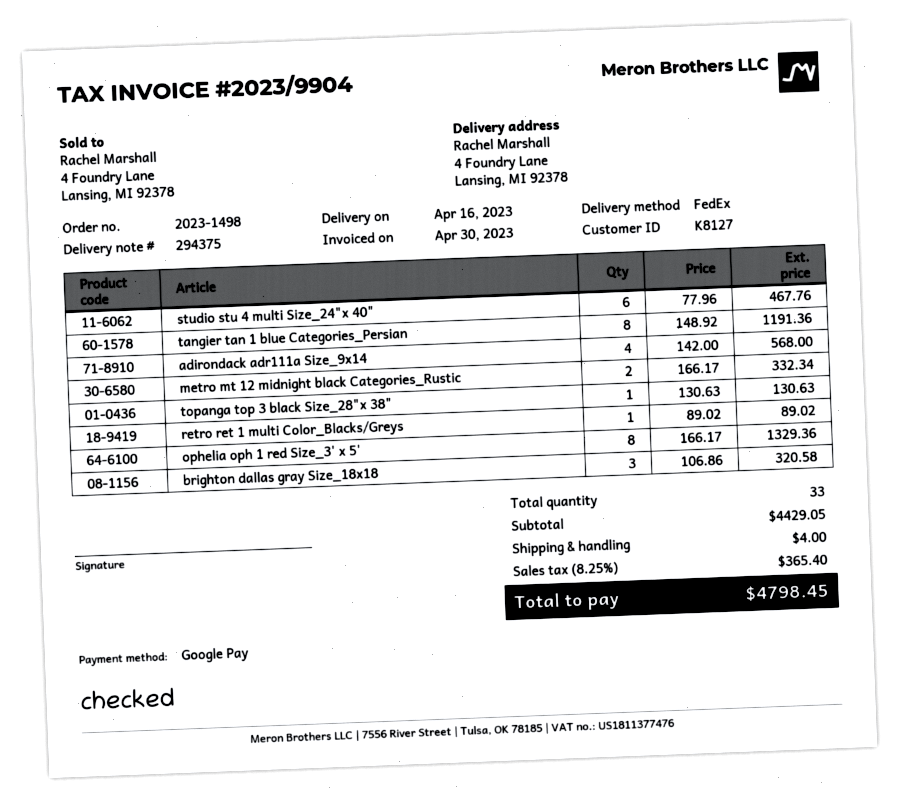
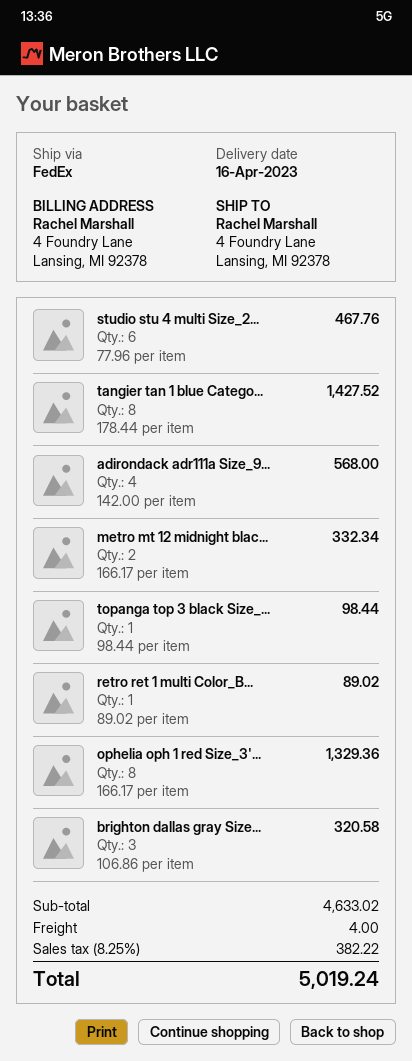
tangier tan 1 blue Categories_Persian: 8 x 148.92 = 1191.36 -> 8 x 178.44 = 1427.52
topanga top 3 black Size_28"x 38": 1 x 130.63 = 130.63 -> 1 x 98.44 = 98.44
subtotal: 4429.05 -> 4633.02
tax: 8.25% = 365.40 -> 8.25% = 382.22
total: 4798.45 -> 5019.24

